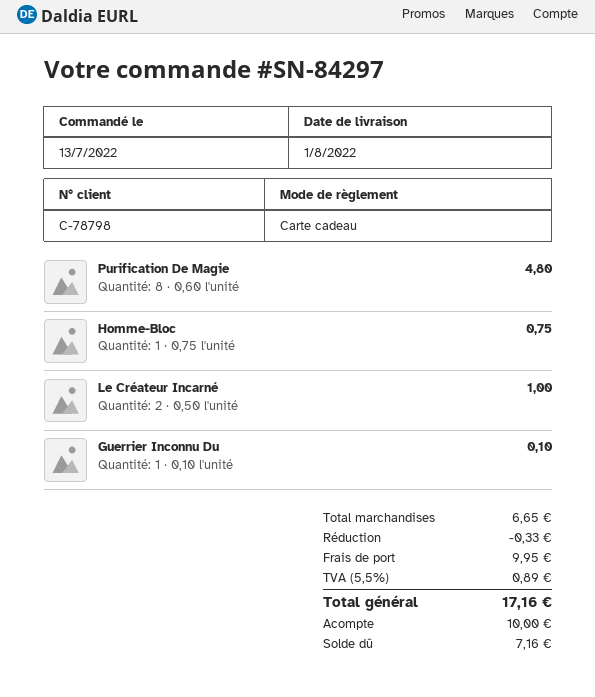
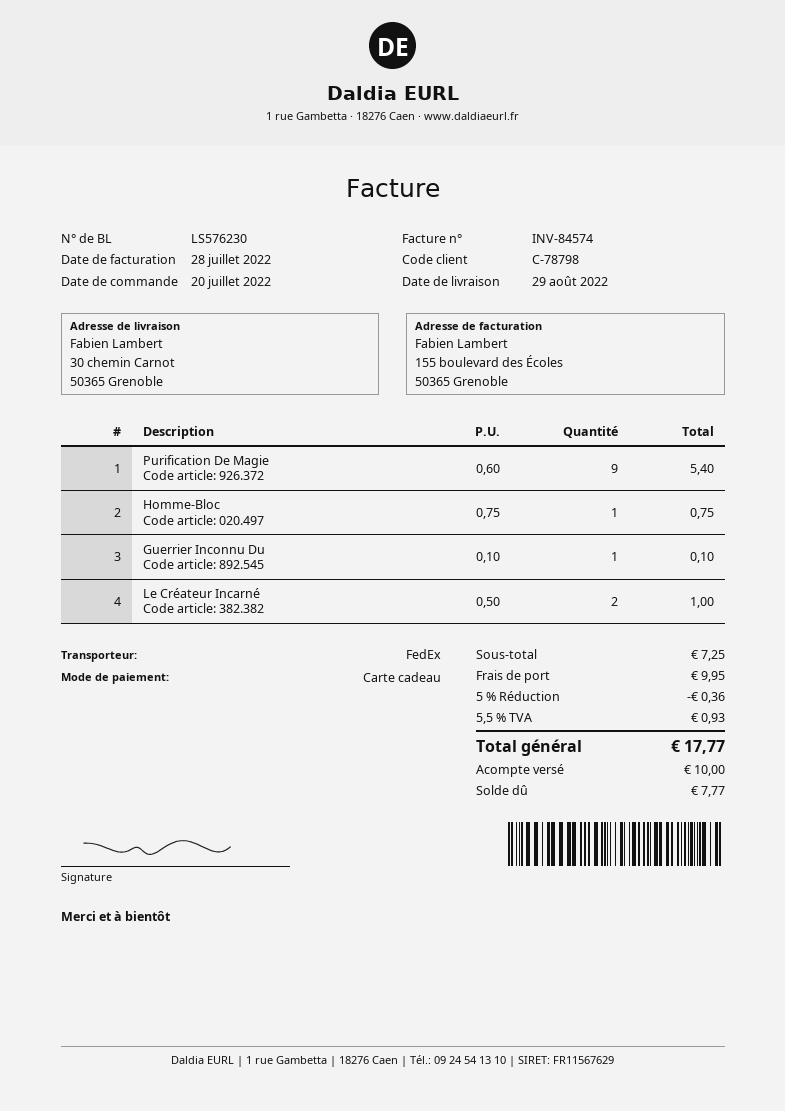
order date: 2022-07-13 -> 2022-07-20
delivery date: 2022-08-01 -> 2022-08-29
Purification De Magie: 8 x 0.60 = 4.80 -> 9 x 0.60 = 5.40
subtotal: 6.65 -> 7.25
discount: 0.33 -> 0.36
tax: 5.5% = 0.89 -> 5.5% = 0.93
total: 17.16 -> 17.77
balance: 7.16 -> 7.77

